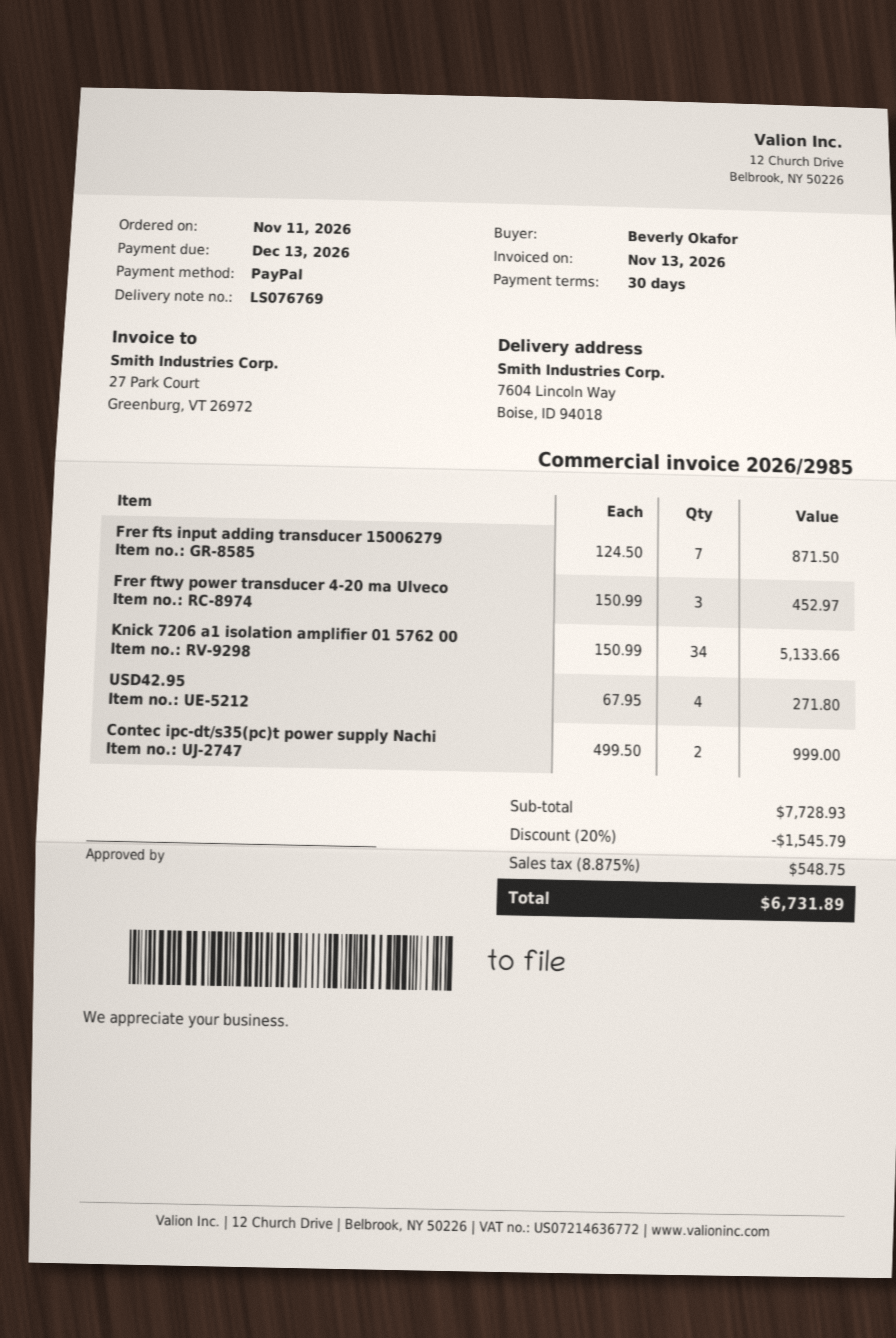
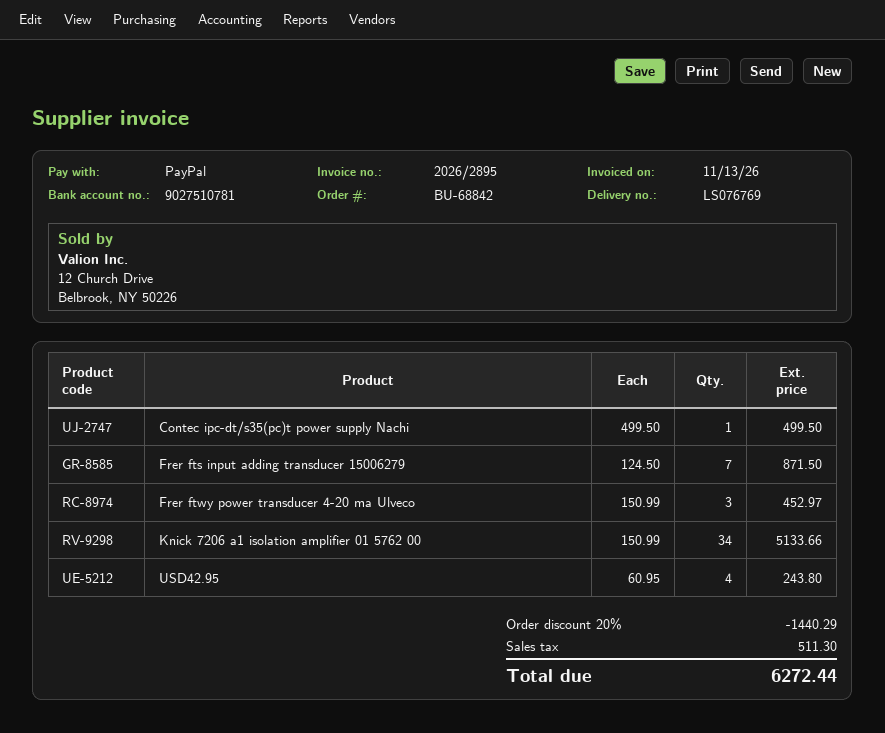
invoice number: 2026/2985 -> 2026/2895
USD42.95: 4 x 67.95 = 271.80 -> 4 x 60.95 = 243.80
Contec ipc-dt/s35(pc)t power supply Nachi: 2 x 499.50 = 999.00 -> 1 x 499.50 = 499.50
discount: 20% = 1545.79 -> 20% = 1440.29
tax: 548.75 -> 511.30
total: 6731.89 -> 6272.44

